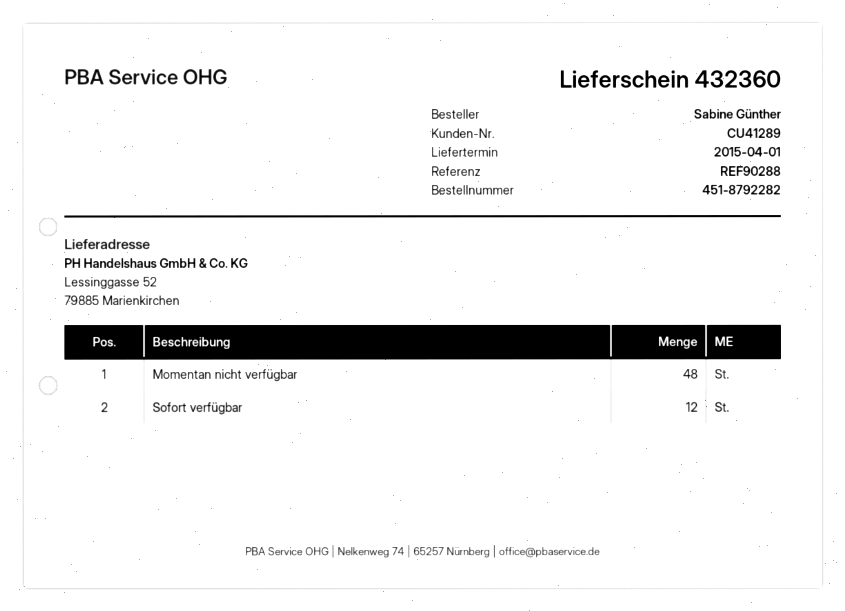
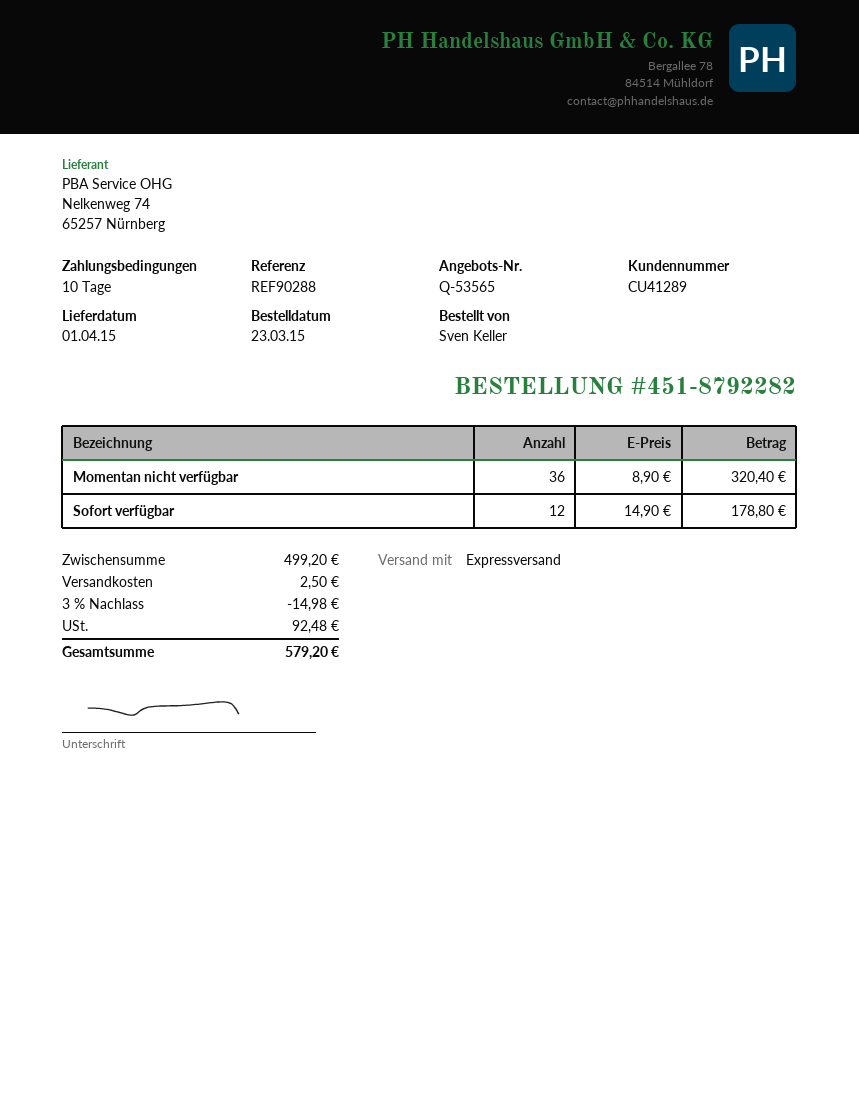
ordered by: Sabine Günther -> Sven Keller
Momentan nicht verfügbar: 48 -> 36

